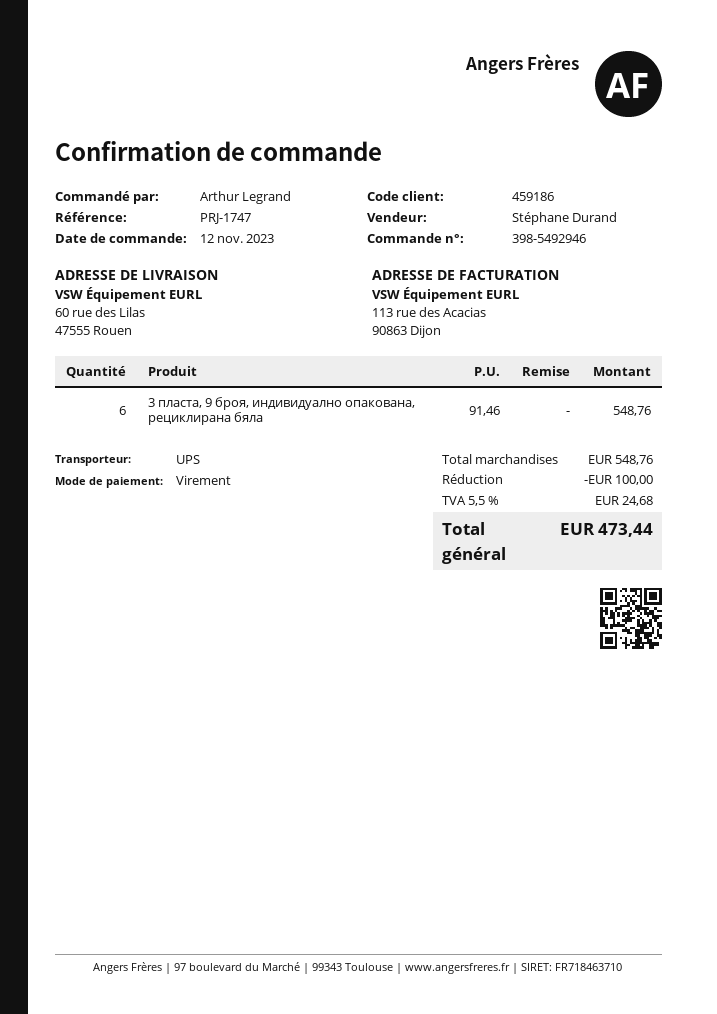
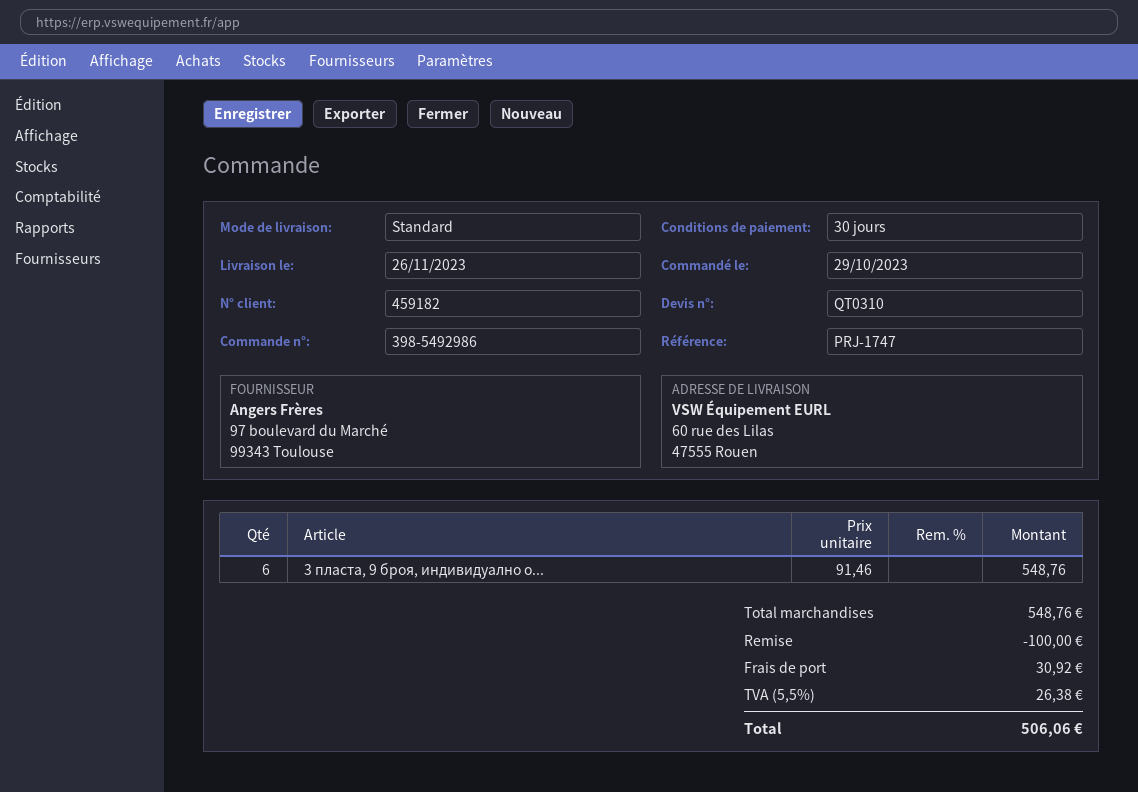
order number: 398-5492946 -> 398-5492986
order date: 2023-11-12 -> 2023-10-29
customer number: 459186 -> 459182
shipping method: UPS -> standard
shipping: none -> 30.92
tax: 5.5% = 24.68 -> 5.5% = 26.38
total: 473.44 -> 506.06

